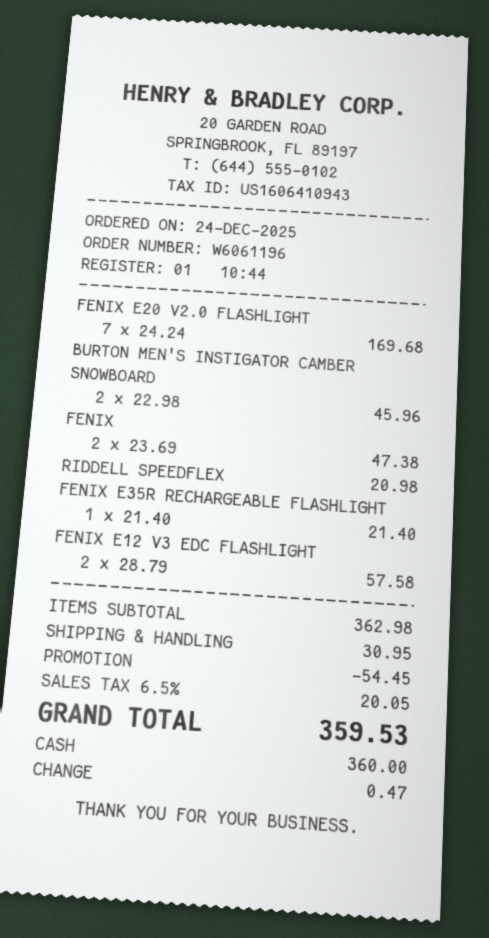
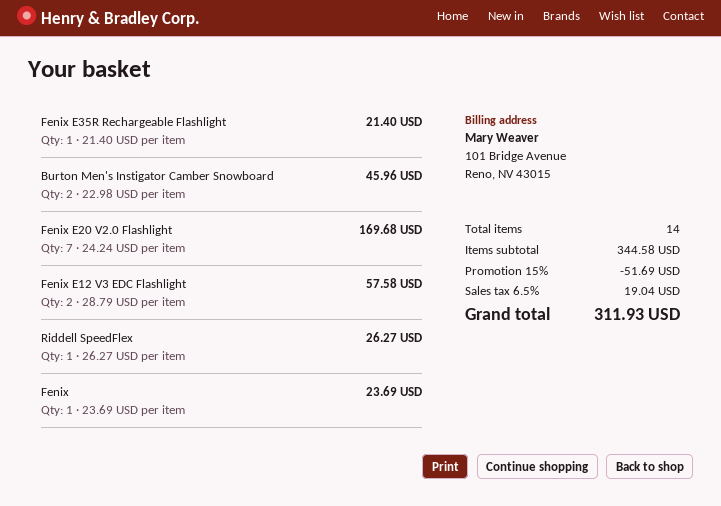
FENIX: 2 x 23.69 = 47.38 -> 1 x 23.69 = 23.69
RIDDELL SPEEDFLEX: 1 x 20.98 = 20.98 -> 1 x 26.27 = 26.27
subtotal: 362.98 -> 344.58
discount: 54.45 -> 51.69
shipping: 30.95 -> none
tax: 6.5% = 20.05 -> 6.5% = 19.04
total: 359.53 -> 311.93

